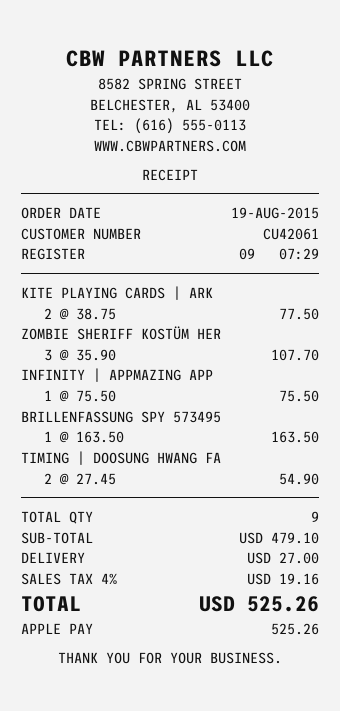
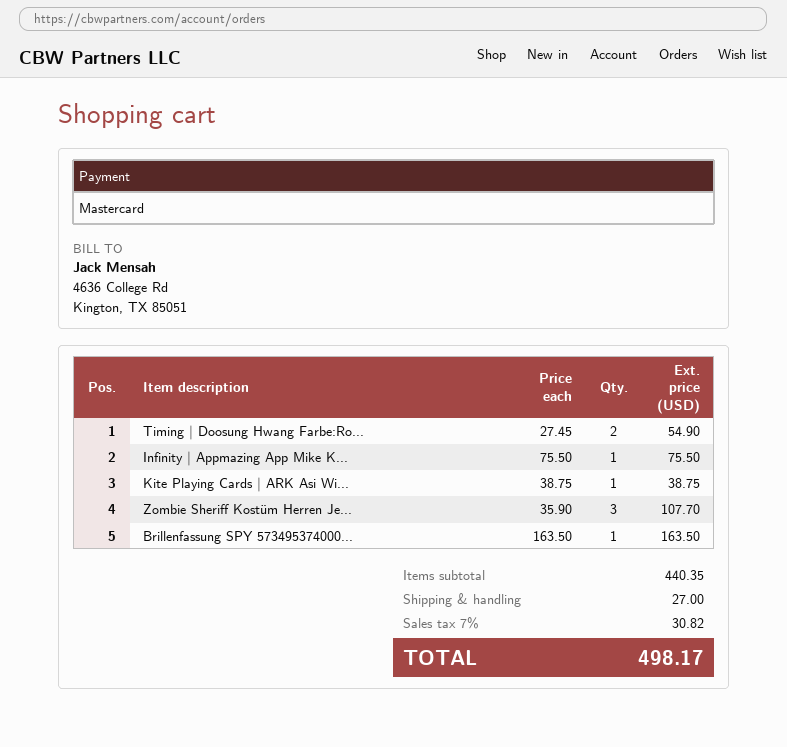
payment method: Apple Pay -> Mastercard
KITE PLAYING CARDS | ARK: 2 x 38.75 = 77.50 -> 1 x 38.75 = 38.75
subtotal: 479.10 -> 440.35
tax: 4% = 19.16 -> 7% = 30.82
total: 525.26 -> 498.17

